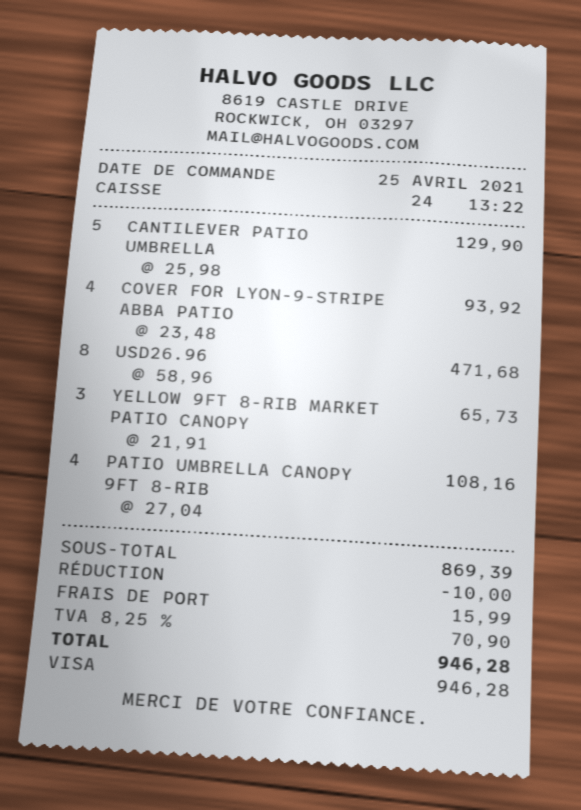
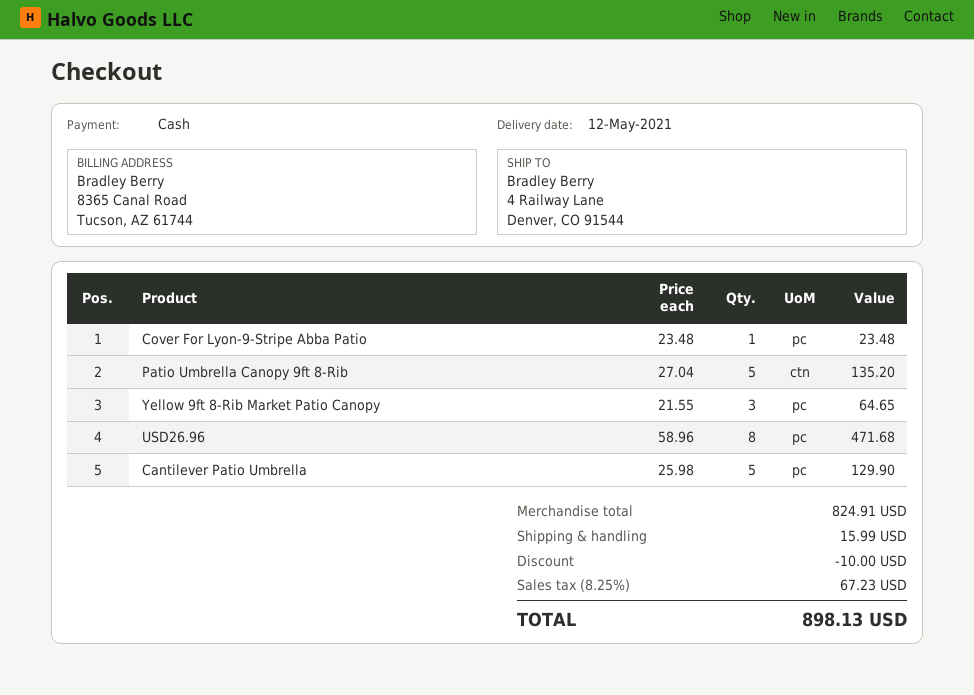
payment method: Visa -> cash
COVER FOR LYON-9-STRIPE ABBA PATIO: 4 x 23.48 = 93.92 -> 1 x 23.48 = 23.48
YELLOW 9FT 8-RIB MARKET PATIO CANOPY: 3 x 21.91 = 65.73 -> 3 x 21.55 = 64.65
PATIO UMBRELLA CANOPY 9FT 8-RIB: 4 x 27.04 = 108.16 -> 5 x 27.04 = 135.20
subtotal: 869.39 -> 824.91
tax: 8.25% = 70.90 -> 8.25% = 67.23
total: 946.28 -> 898.13

